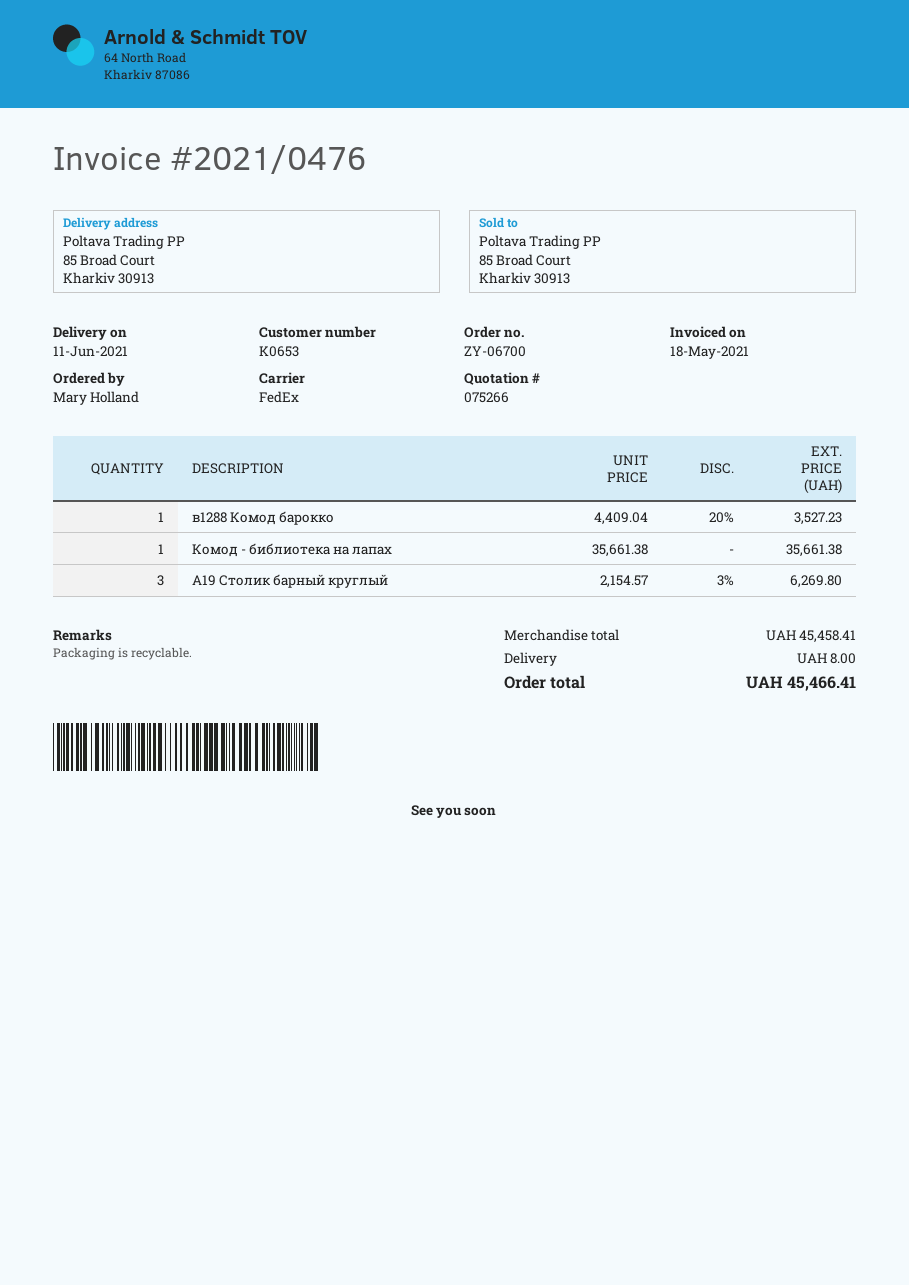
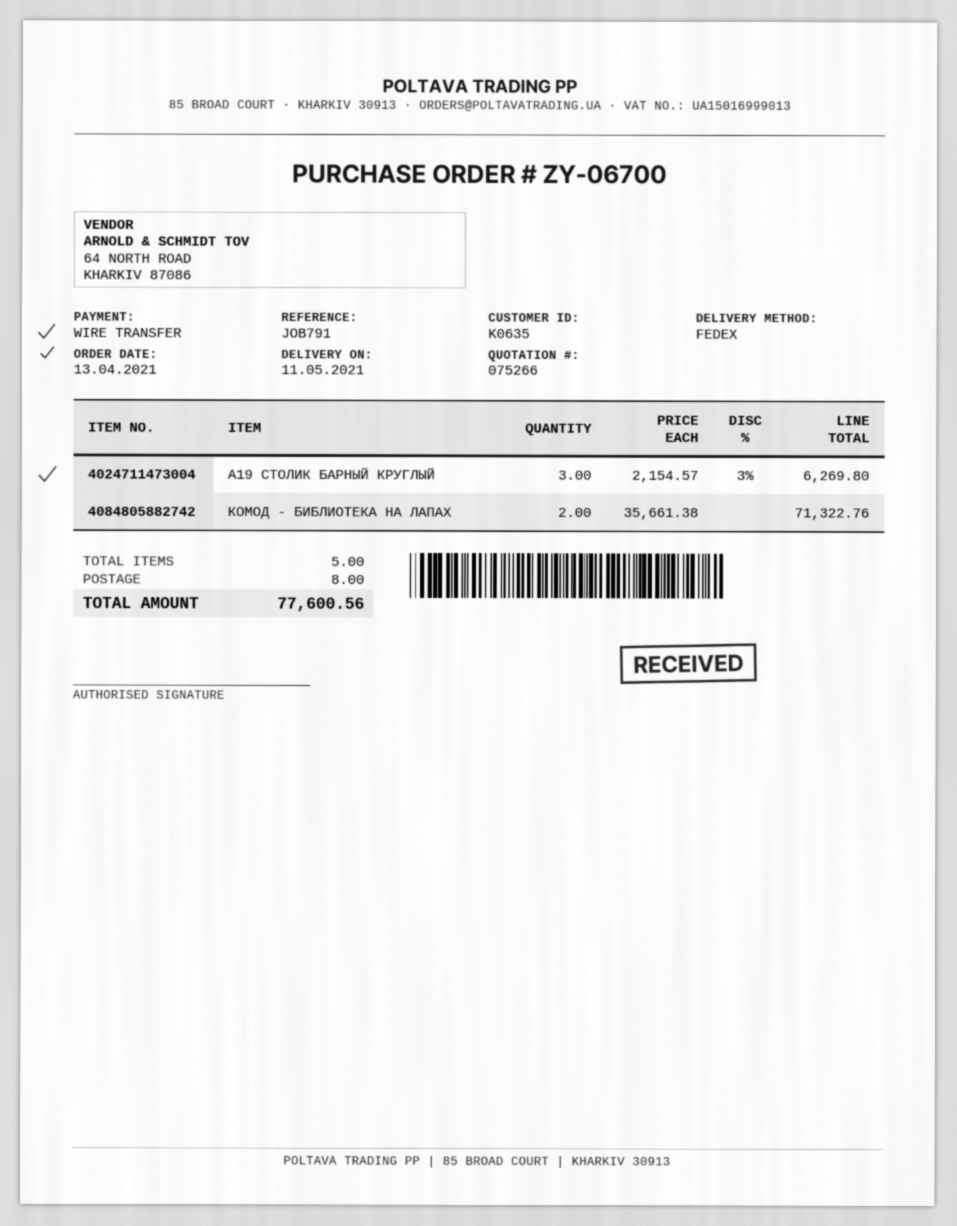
delivery date: 2021-06-11 -> 2021-05-11
customer number: K0653 -> K0635
в1288 Комод барокко: 1 x 4409.04 - 20% = 3527.23 -> none
Комод - библиотека на лапах: 1 x 35661.38 = 35661.38 -> 2 x 35661.38 = 71322.76
total: 45466.41 -> 77600.56

